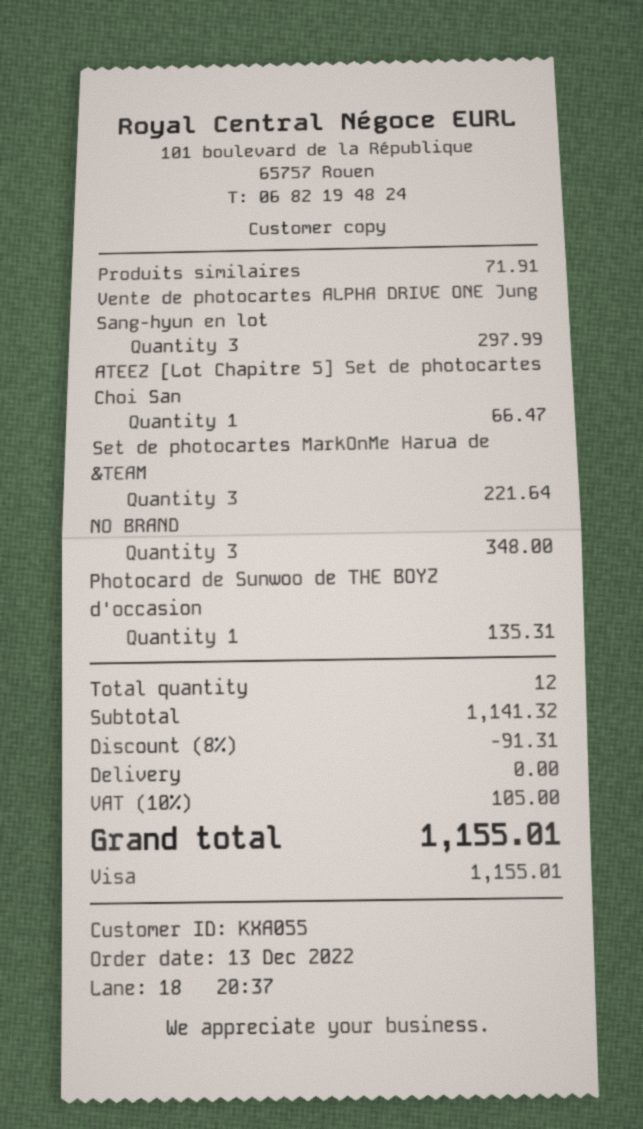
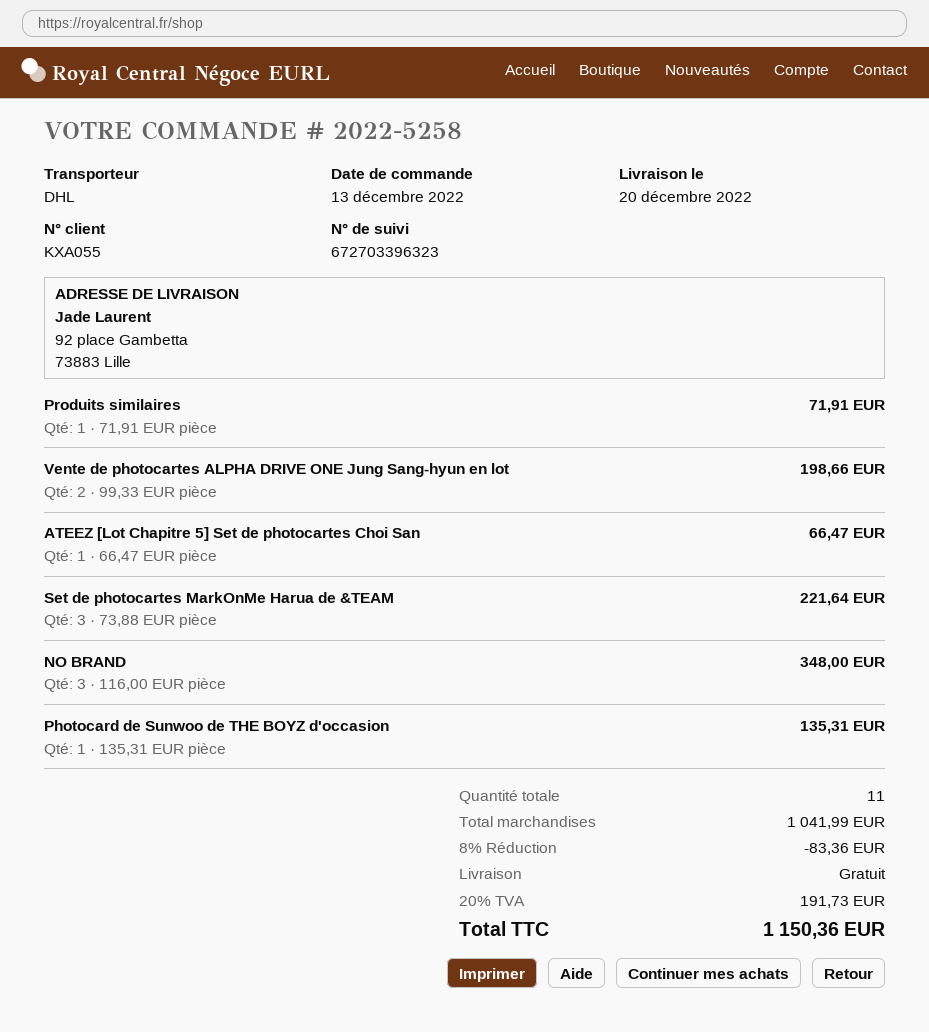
Vente de photocartes ALPHA DRIVE ONE Jung Sang-hyun en lot: 3 for 297.99 -> 2 for 198.66
total quantity: 12 -> 11
subtotal: 1141.32 -> 1041.99
discount: 8% = 91.31 -> 8% = 83.36
tax: 10% = 105.00 -> 20% = 191.73
total: 1155.01 -> 1150.36

